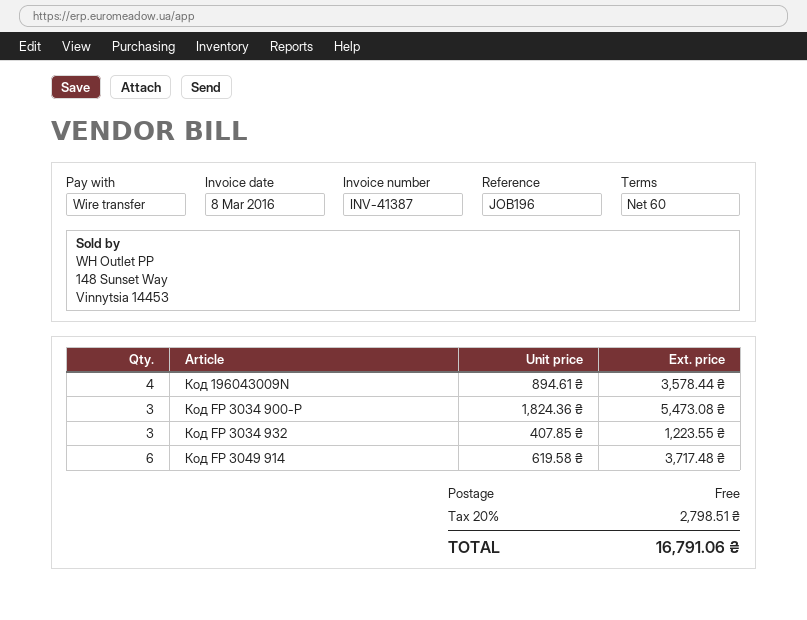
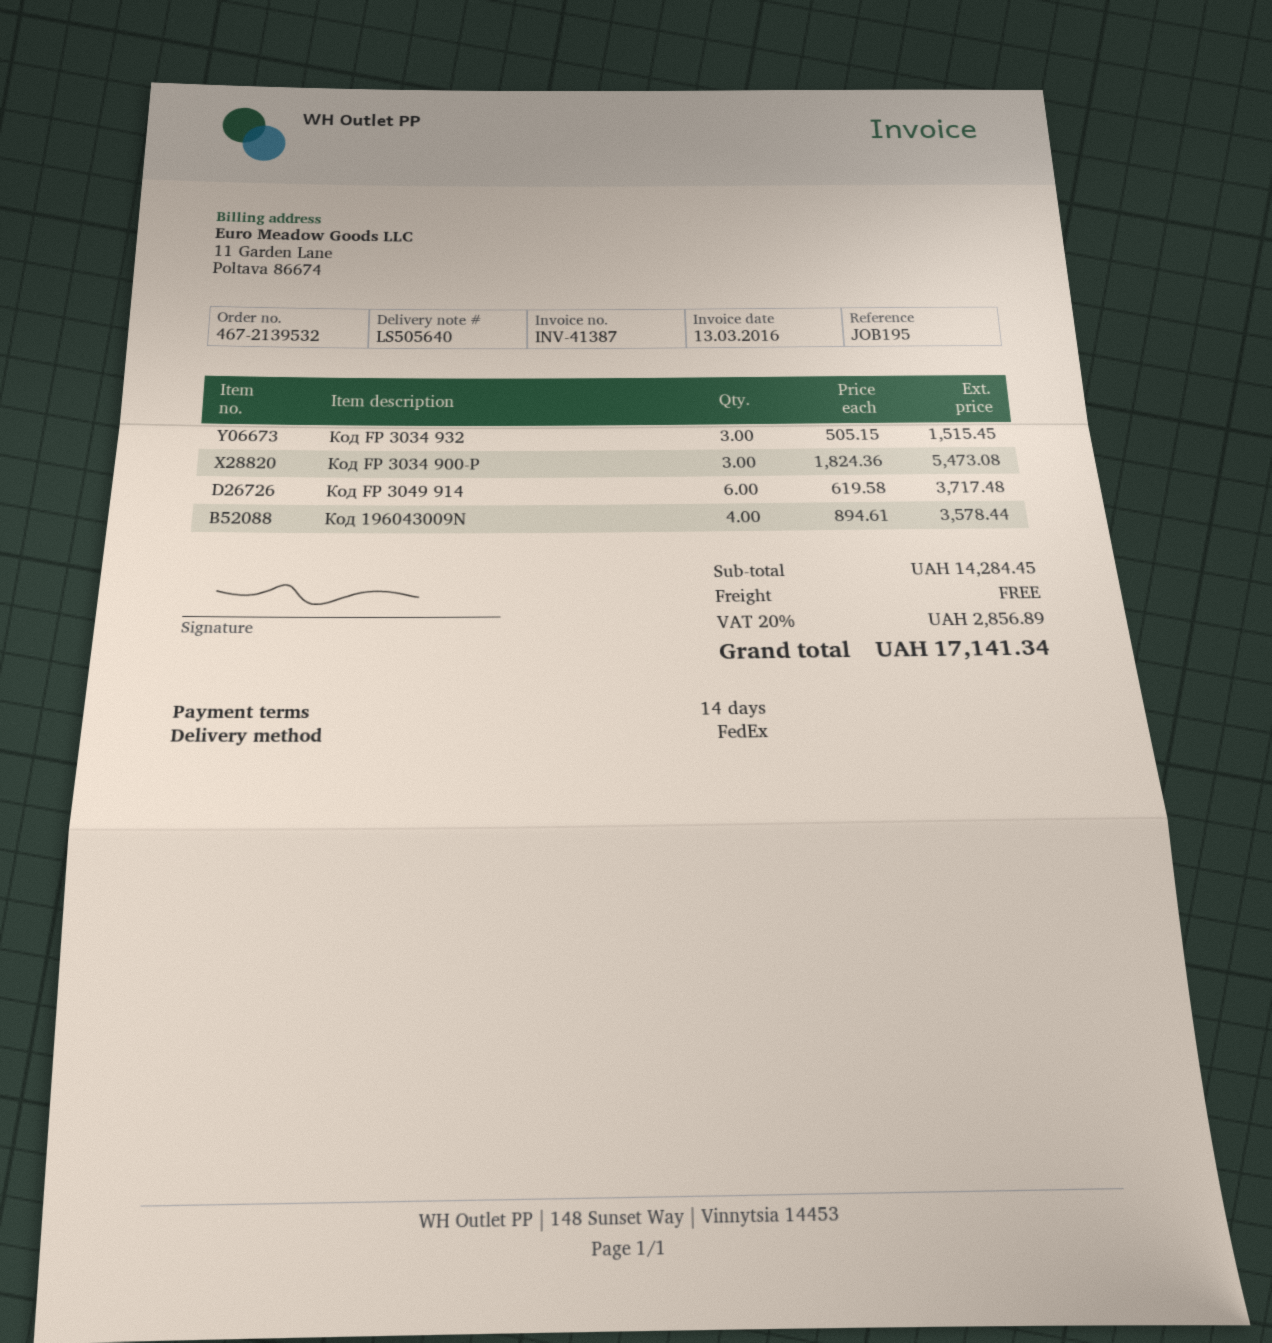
invoice date: 2016-03-08 -> 2016-03-13
payment terms: 60 days -> 14 days
reference: JOB196 -> JOB195
Код FP 3034 932: 3 x 407.85 = 1223.55 -> 3 x 505.15 = 1515.45
tax: 20% = 2798.51 -> 20% = 2856.89
total: 16791.06 -> 17141.34

